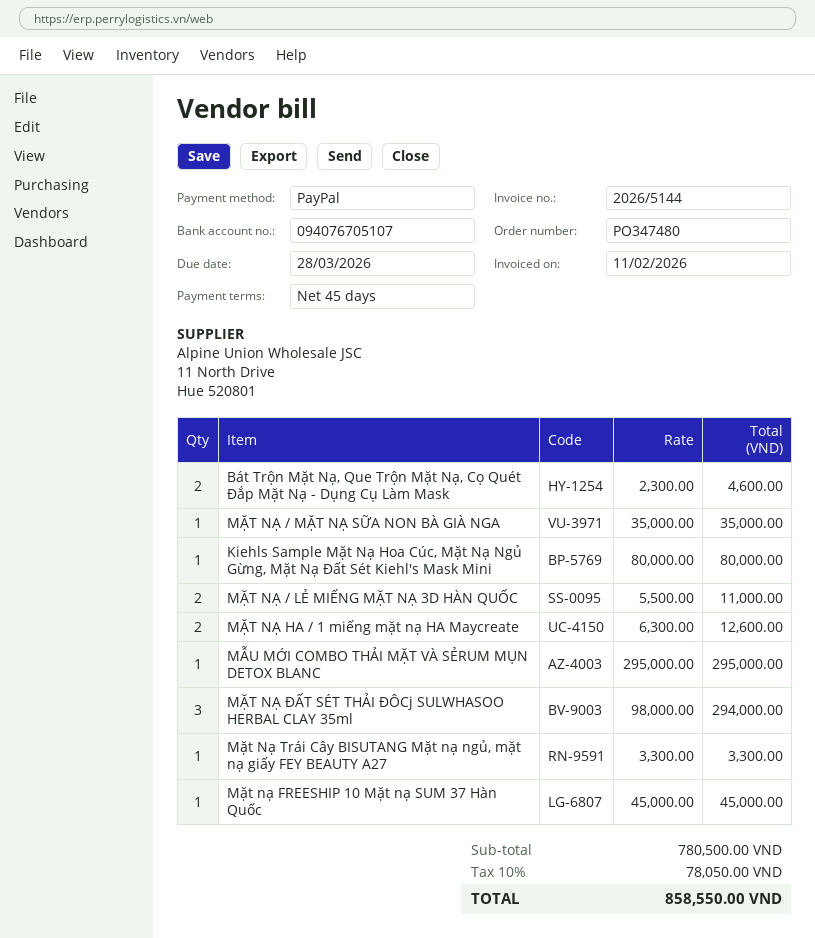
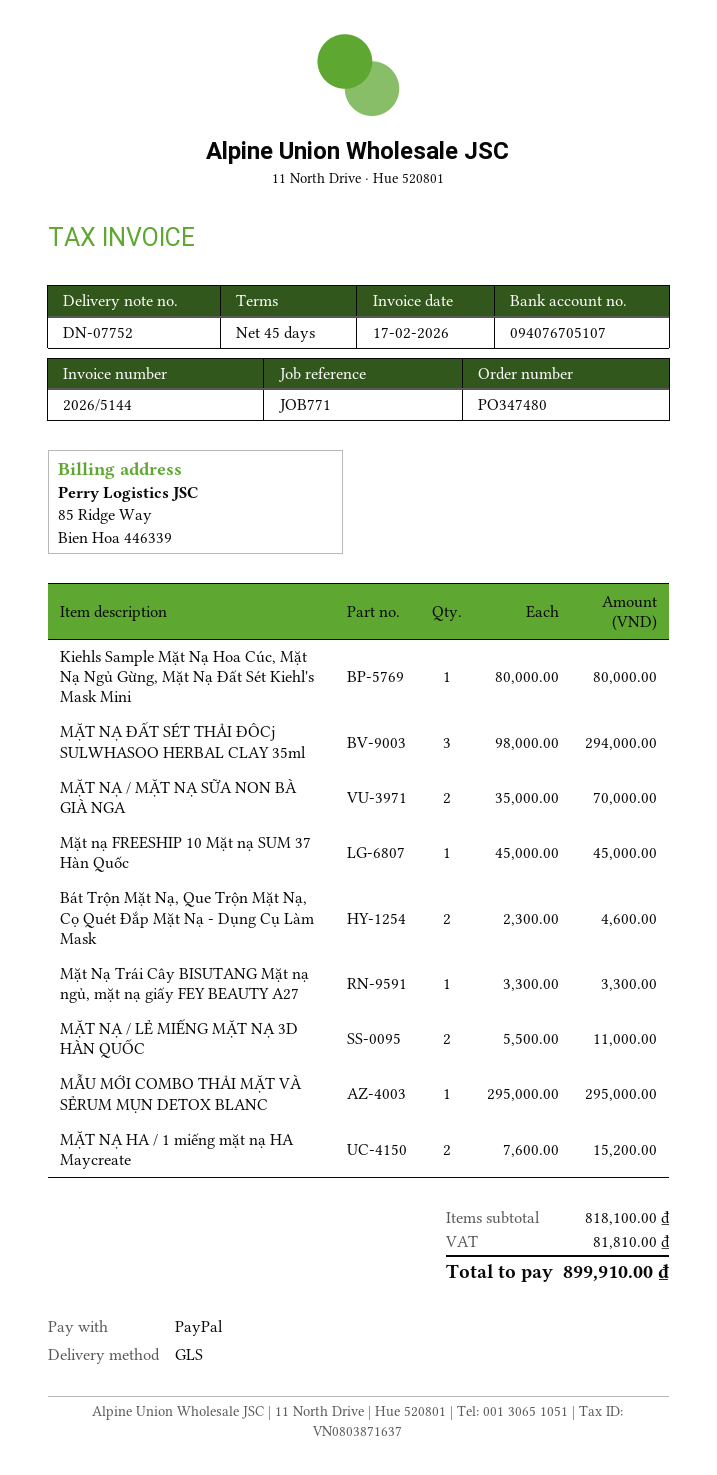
invoice date: 2026-02-11 -> 2026-02-17
MẶT NẠ / MẶT NẠ SỮA NON BÀ GIÀ NGA: 1 x 35000.00 = 35000.00 -> 2 x 35000.00 = 70000.00
MẶT NẠ HA / 1 miếng mặt nạ HA Maycreate: 2 x 6300.00 = 12600.00 -> 2 x 7600.00 = 15200.00
subtotal: 780500.00 -> 818100.00
tax: 78050.00 -> 81810.00
total: 858550.00 -> 899910.00

